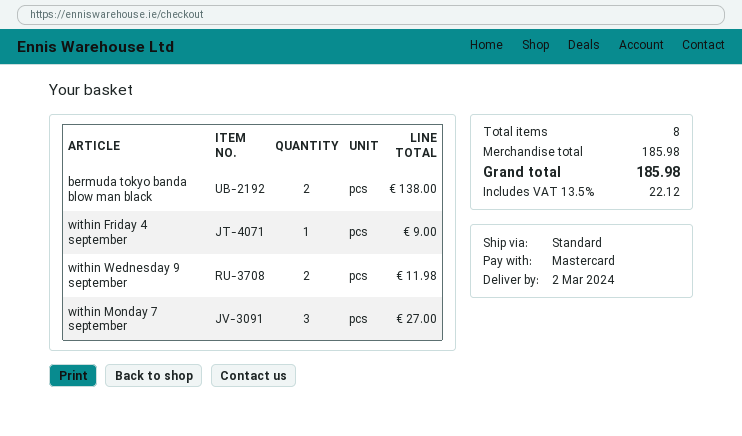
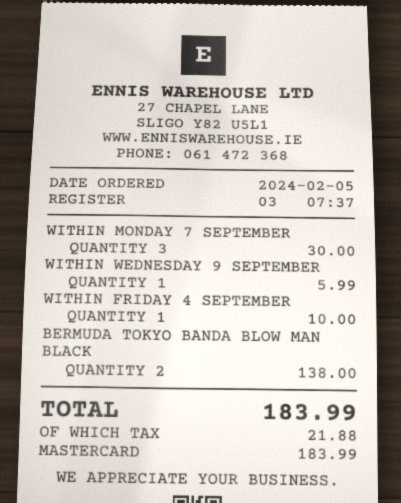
within Friday 4 september: 1 for 9.00 -> 1 for 10.00
within Wednesday 9 september: 2 for 11.98 -> 1 for 5.99
within Monday 7 september: 3 for 27.00 -> 3 for 30.00
tax: 22.12 -> 21.88
total: 185.98 -> 183.99

